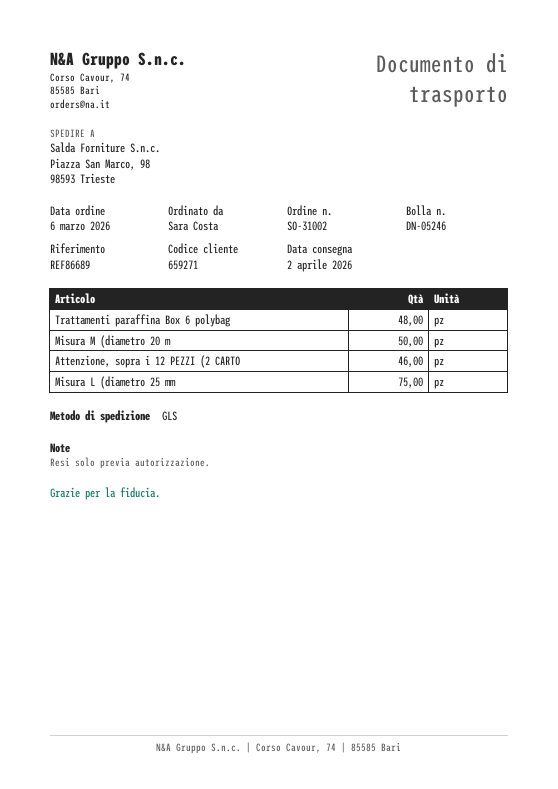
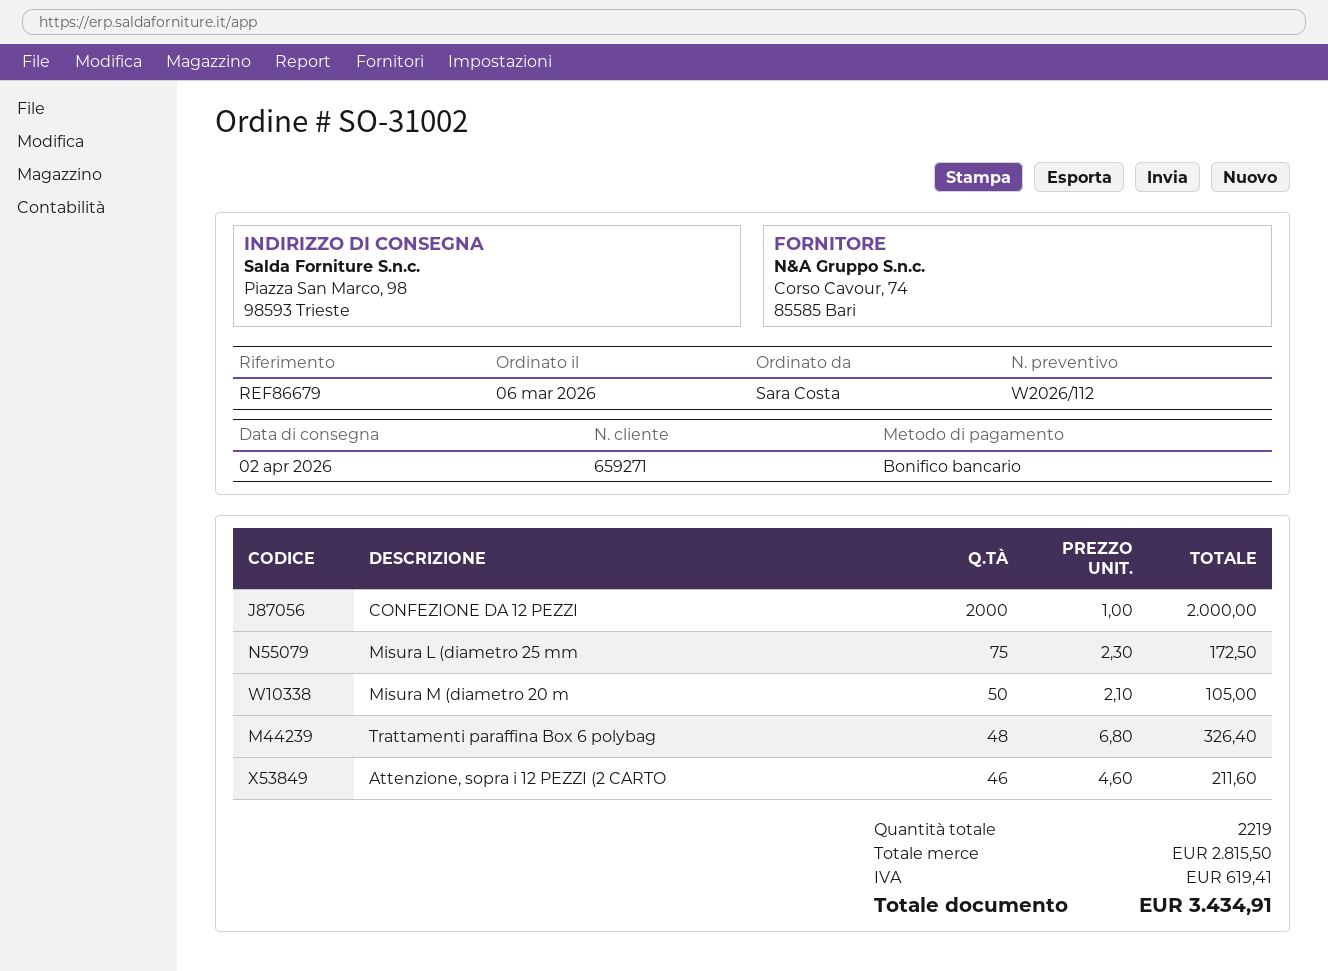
reference: REF86689 -> REF86679
CONFEZIONE DA 12 PEZZI: none -> 2000

